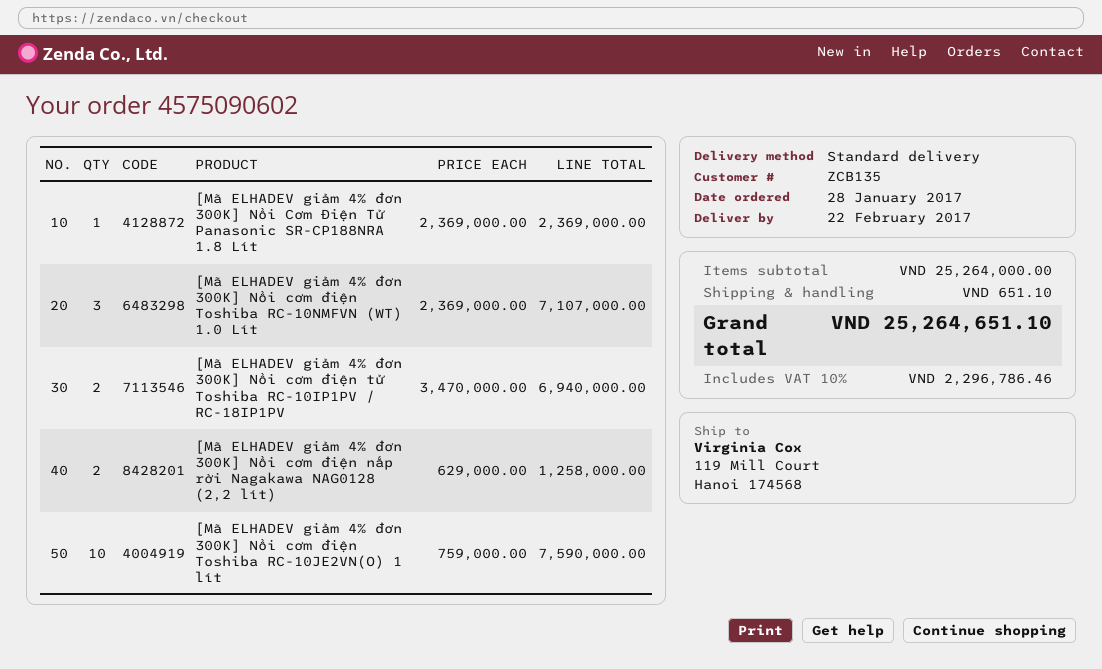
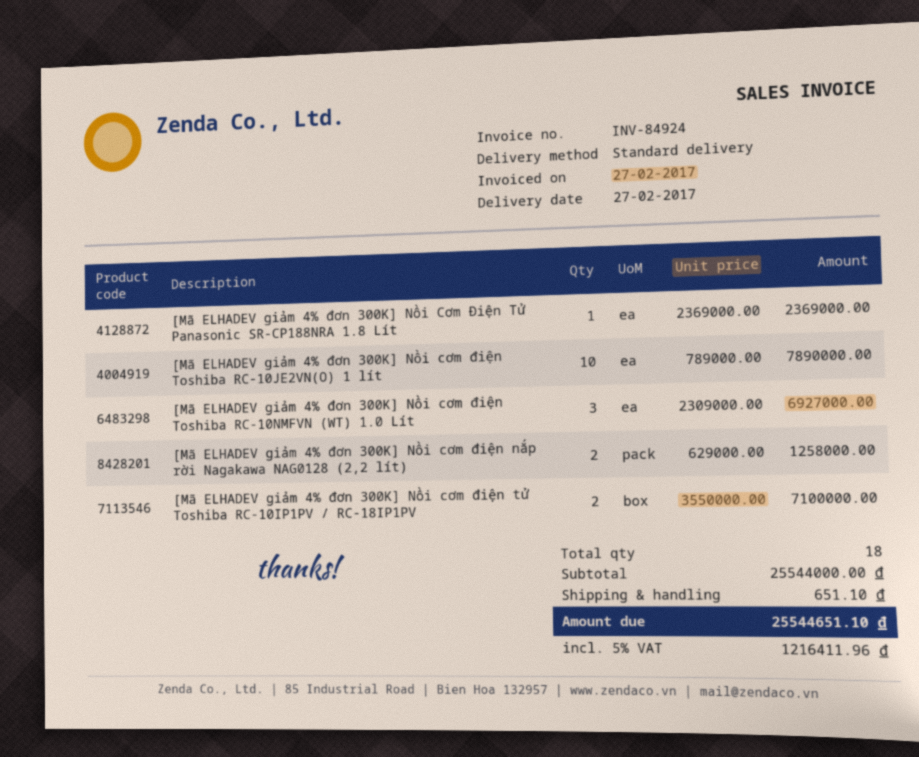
delivery date: 2017-02-22 -> 2017-02-27
[Mã ELHADEV giảm 4% đơn 300K] Nồi cơm điện Toshiba RC-10NMFVN (WT) 1.0 Lít: 3 x 2369000.00 = 7107000.00 -> 3 x 2309000.00 = 6927000.00
[Mã ELHADEV giảm 4% đơn 300K] Nồi cơm điện tử Toshiba RC-10IP1PV / RC-18IP1PV: 2 x 3470000.00 = 6940000.00 -> 2 x 3550000.00 = 7100000.00
[Mã ELHADEV giảm 4% đơn 300K] Nồi cơm điện Toshiba RC-10JE2VN(O) 1 lít: 10 x 759000.00 = 7590000.00 -> 10 x 789000.00 = 7890000.00
subtotal: 25264000.00 -> 25544000.00
tax: 10% = 2296786.46 -> 5% = 1216411.96
total: 25264651.10 -> 25544651.10

